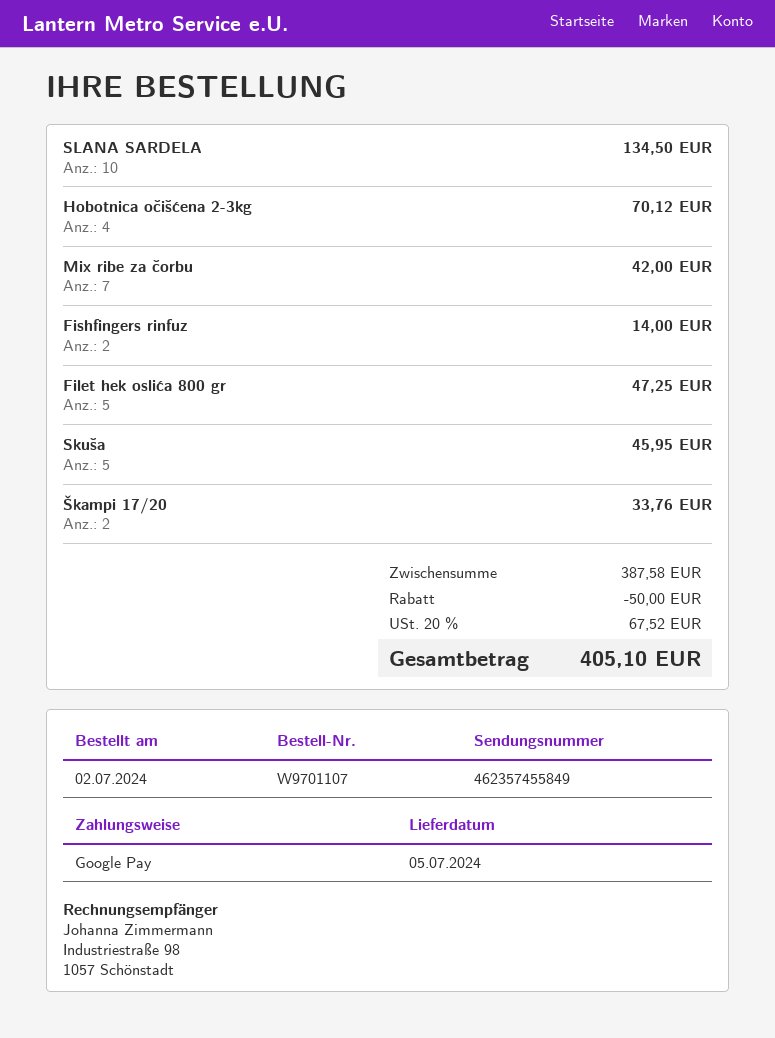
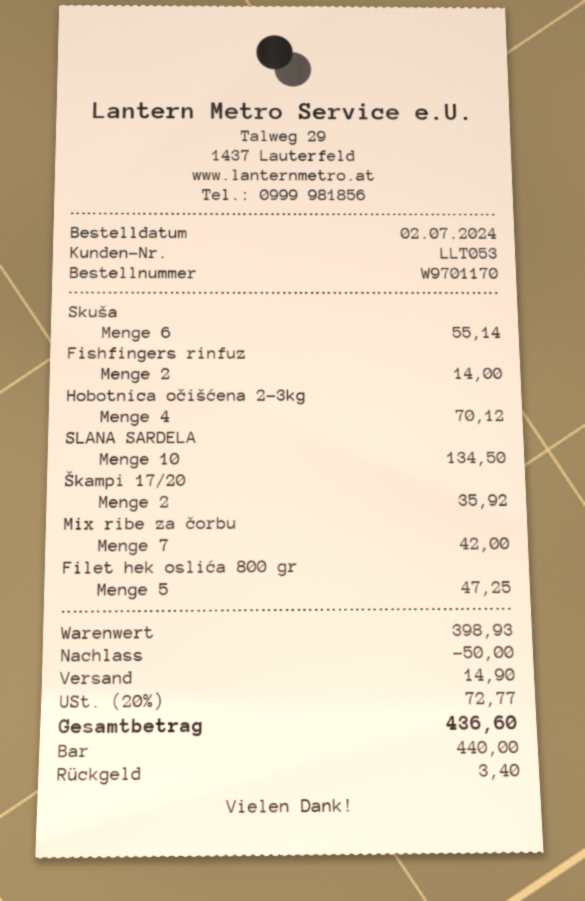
order number: W9701107 -> W9701170
payment method: Google Pay -> cash
Skuša: 5 for 45.95 -> 6 for 55.14
Škampi 17/20: 2 for 33.76 -> 2 for 35.92
subtotal: 387.58 -> 398.93
shipping: none -> 14.90
tax: 20% = 67.52 -> 20% = 72.77
total: 405.10 -> 436.60

